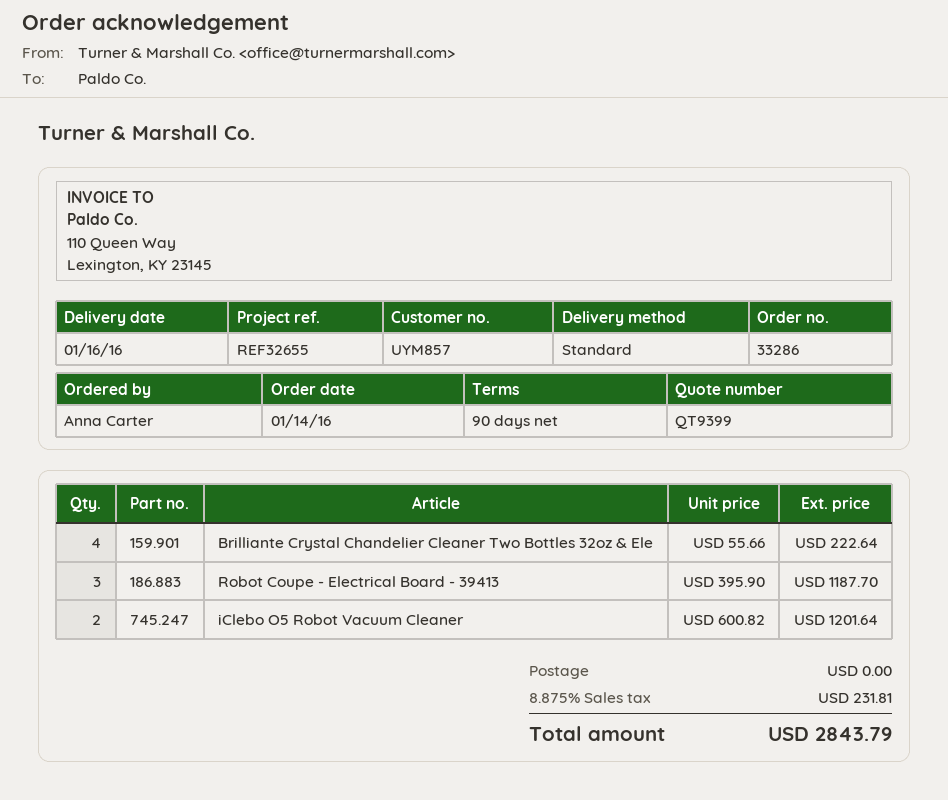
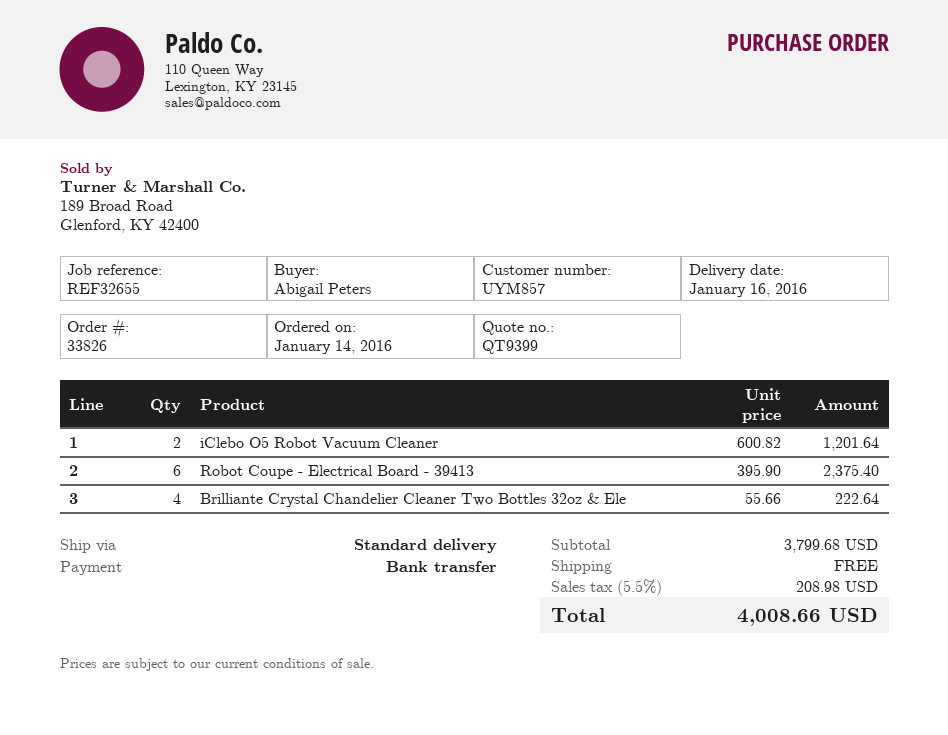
order number: 33286 -> 33826
ordered by: Anna Carter -> Abigail Peters
Robot Coupe - Electrical Board - 39413: 3 x 395.90 = 1187.70 -> 6 x 395.90 = 2375.40
tax: 8.875% = 231.81 -> 5.5% = 208.98
total: 2843.79 -> 4008.66

